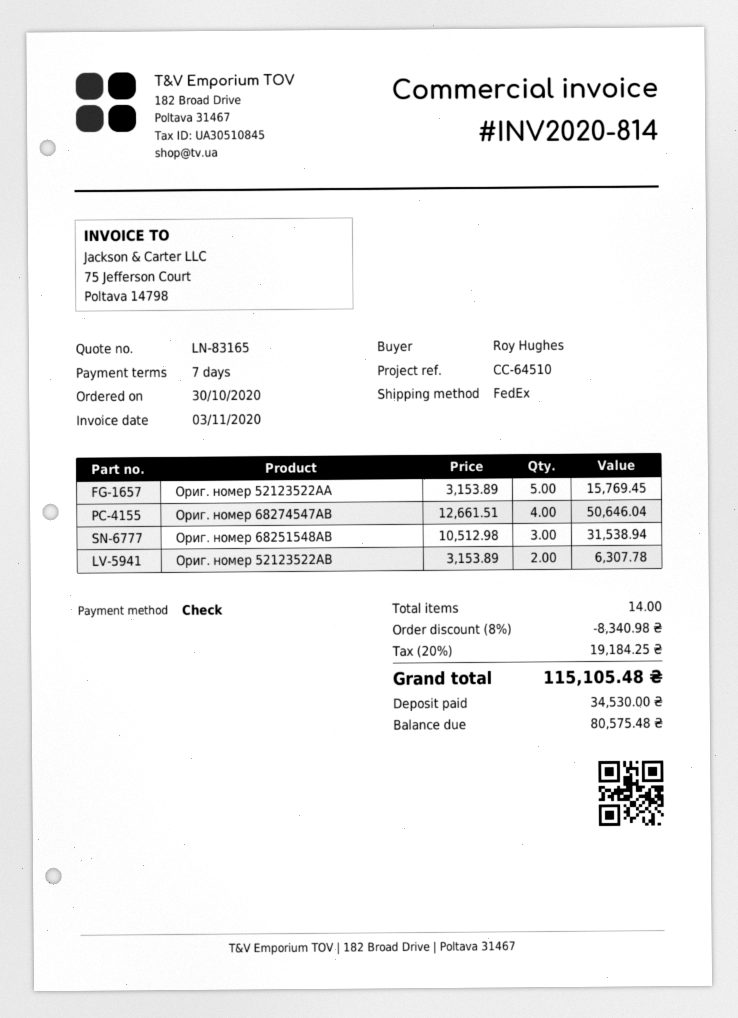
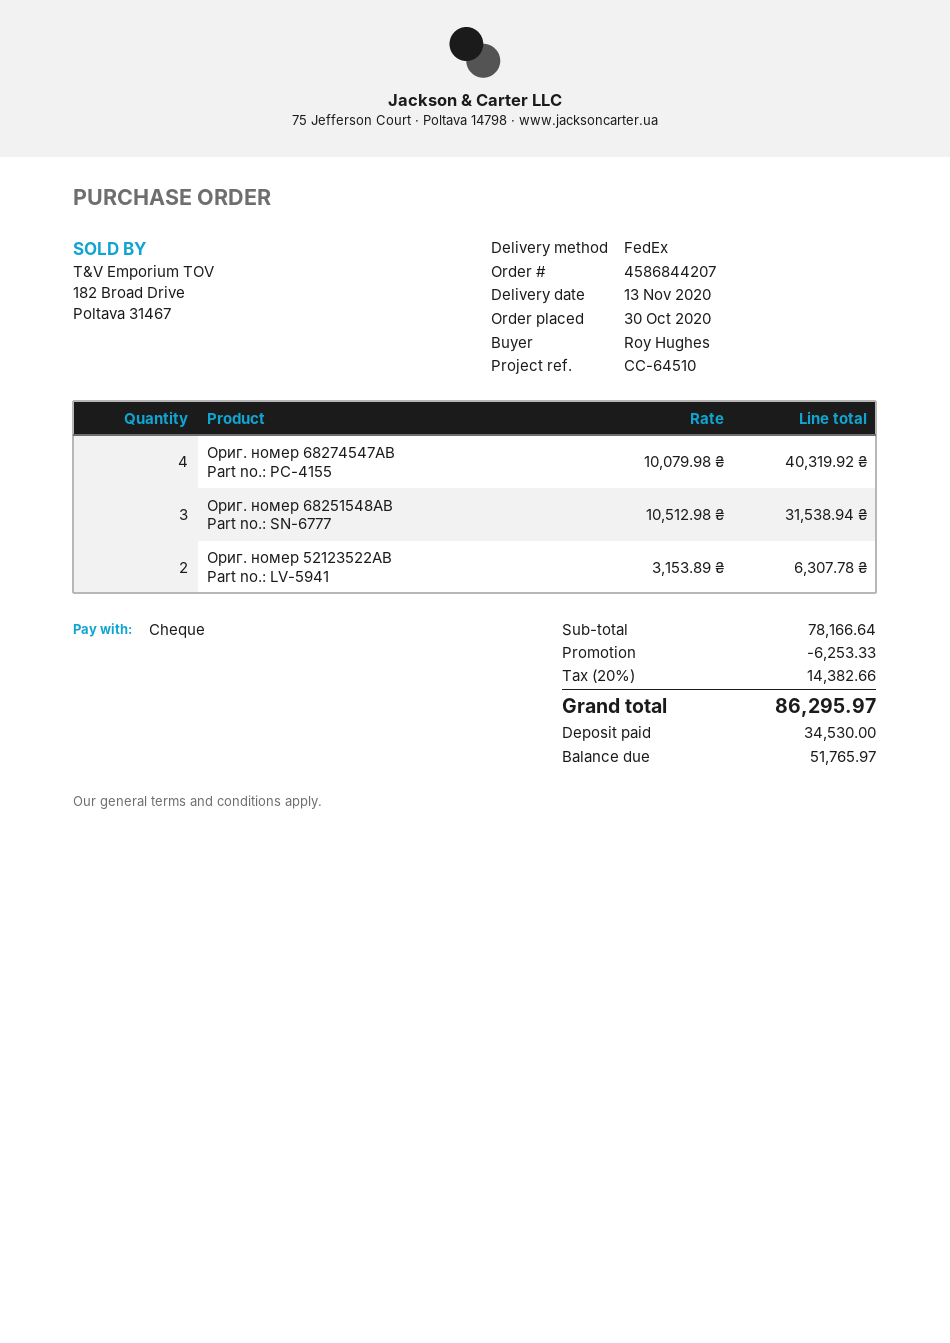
Ориг. номер 52123522AA: 5 x 3153.89 = 15769.45 -> none
Ориг. номер 68274547AB: 4 x 12661.51 = 50646.04 -> 4 x 10079.98 = 40319.92
discount: 8340.98 -> 6253.33
tax: 20% = 19184.25 -> 20% = 14382.66
total: 115105.48 -> 86295.97
balance: 80575.48 -> 51765.97

